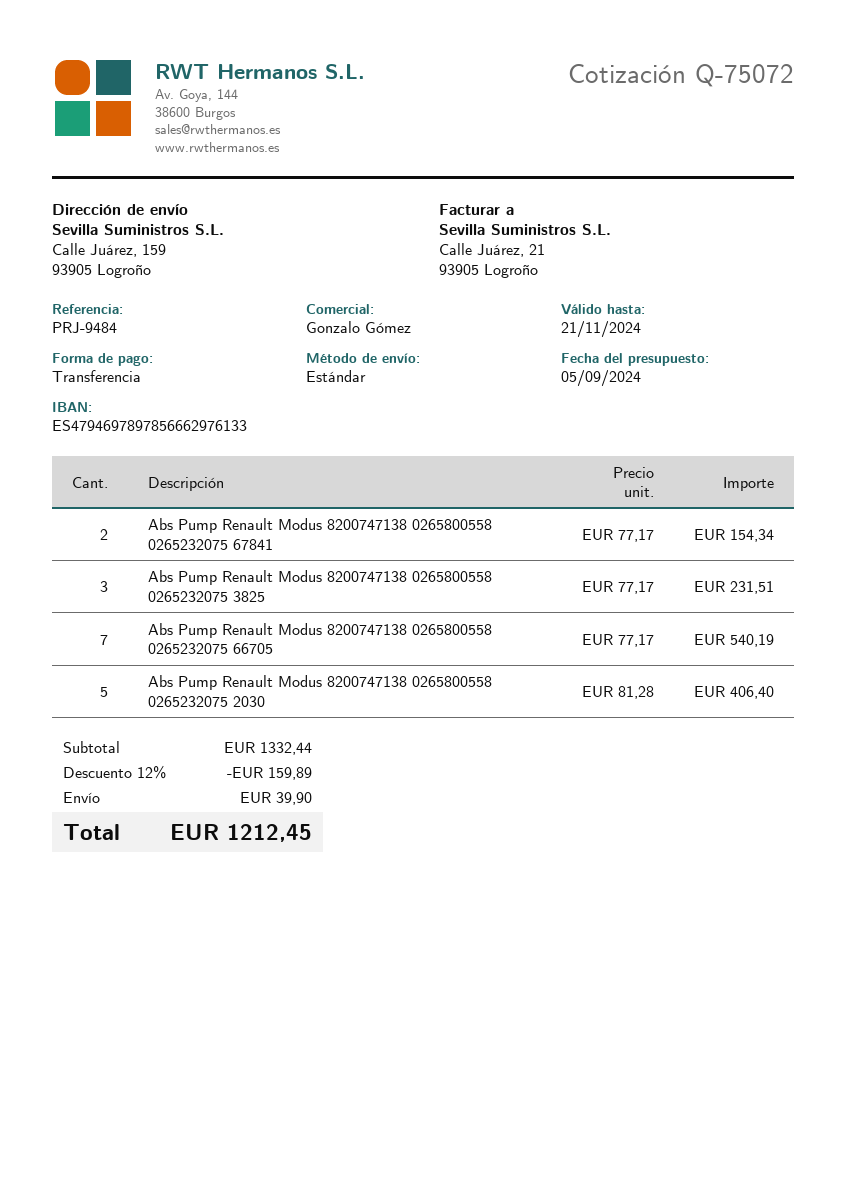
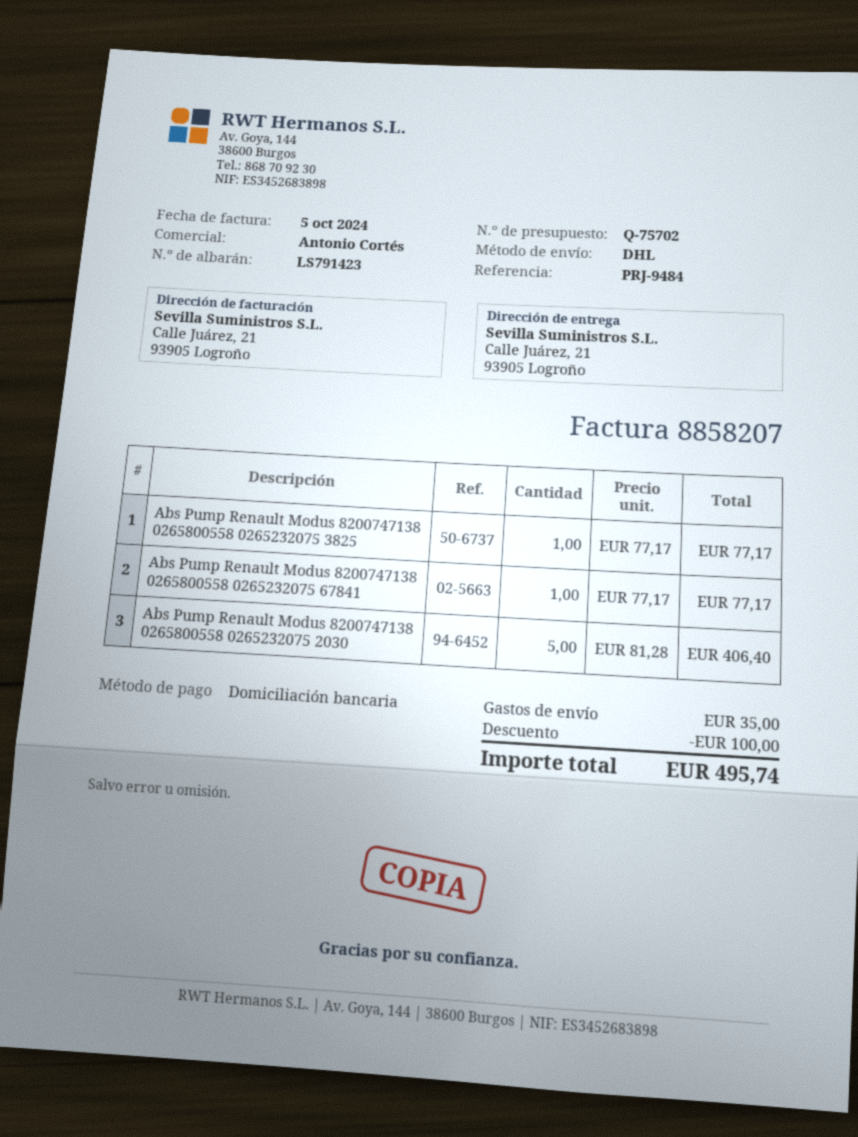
quote number: Q-75072 -> Q-75702
sales rep: Gonzalo Gómez -> Antonio Cortés
payment method: bank transfer -> direct debit
shipping method: standard -> DHL
ship to: Calle Juárez, 159, 93905 Logroño -> Calle Juárez, 21, 93905 Logroño
Abs Pump Renault Modus 8200747138 0265800558 0265232075 67841: 2 x 77.17 = 154.34 -> 1 x 77.17 = 77.17
Abs Pump Renault Modus 8200747138 0265800558 0265232075 3825: 3 x 77.17 = 231.51 -> 1 x 77.17 = 77.17
Abs Pump Renault Modus 8200747138 0265800558 0265232075 66705: 7 x 77.17 = 540.19 -> none
discount: 159.89 -> 100.00
shipping: 39.90 -> 35.00
total: 1212.45 -> 495.74

